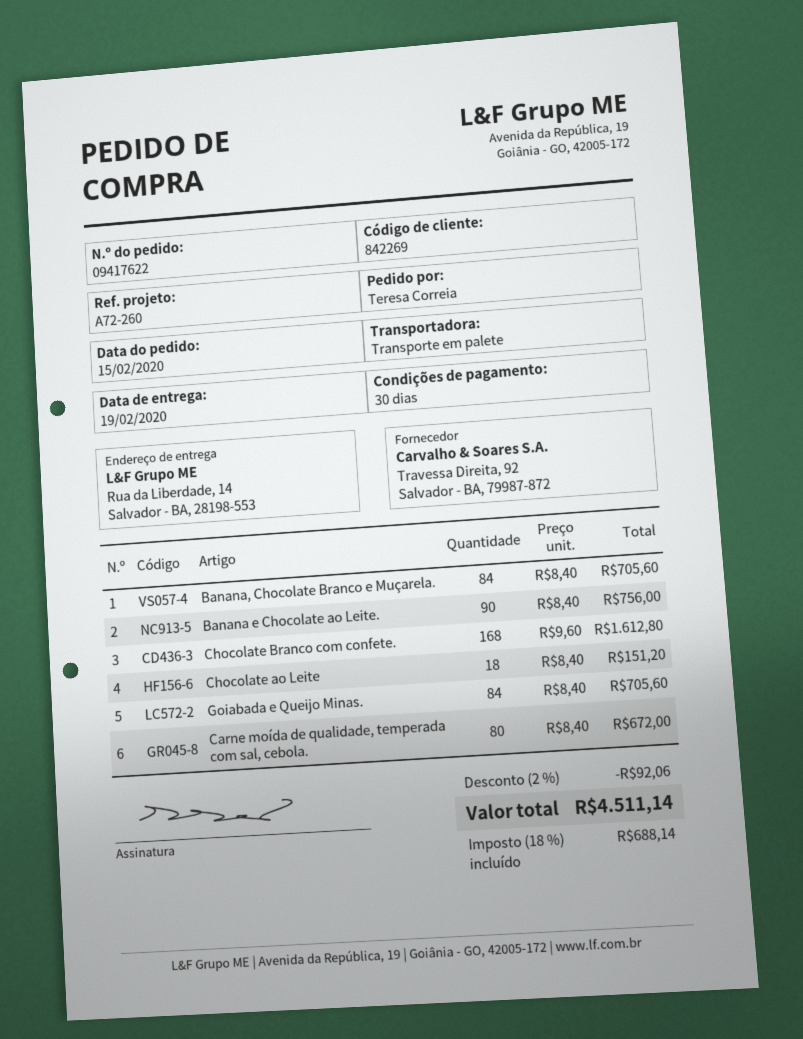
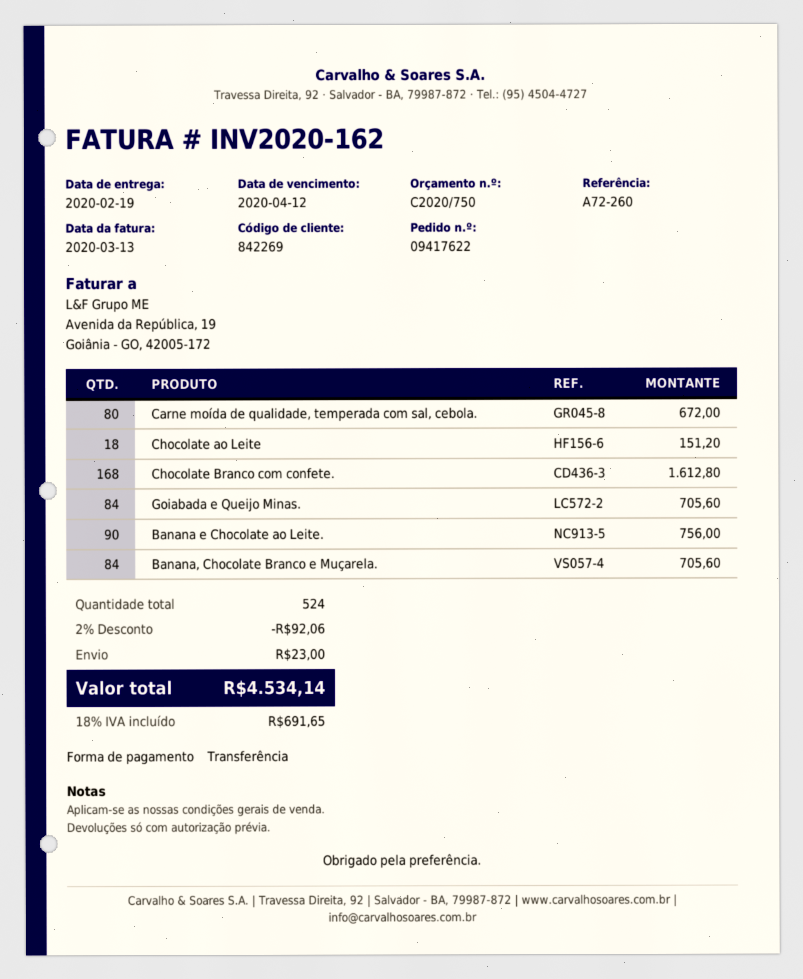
shipping: none -> 23.00
tax: 18% = 688.14 -> 18% = 691.65
total: 4511.14 -> 4534.14

